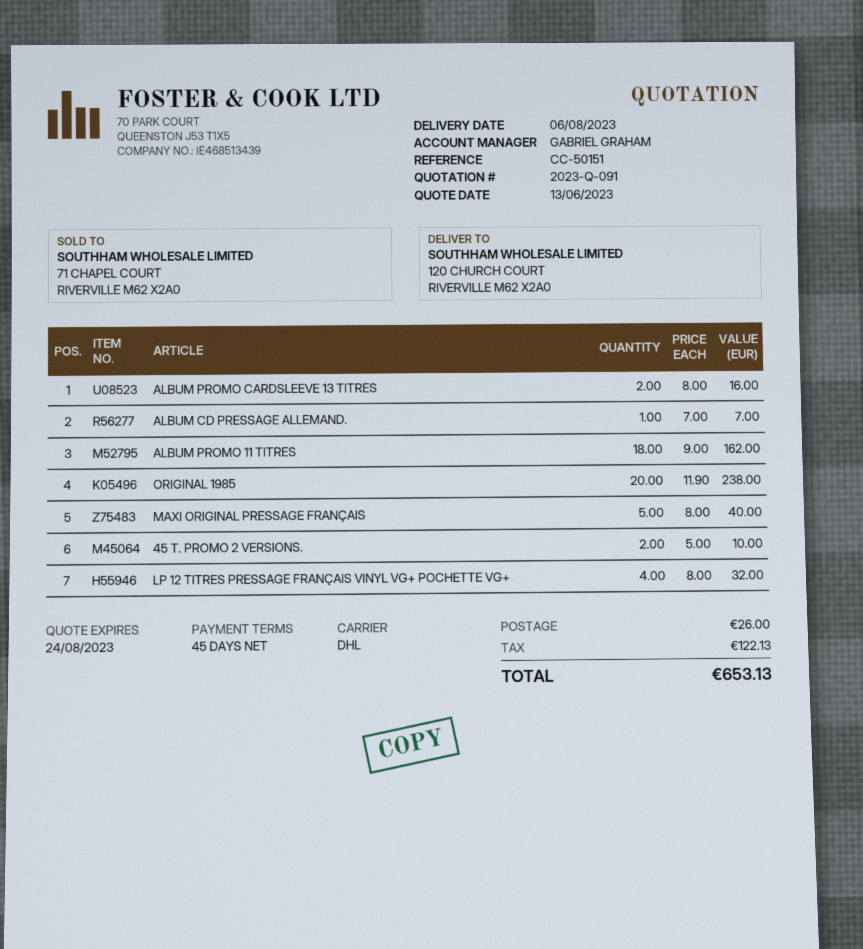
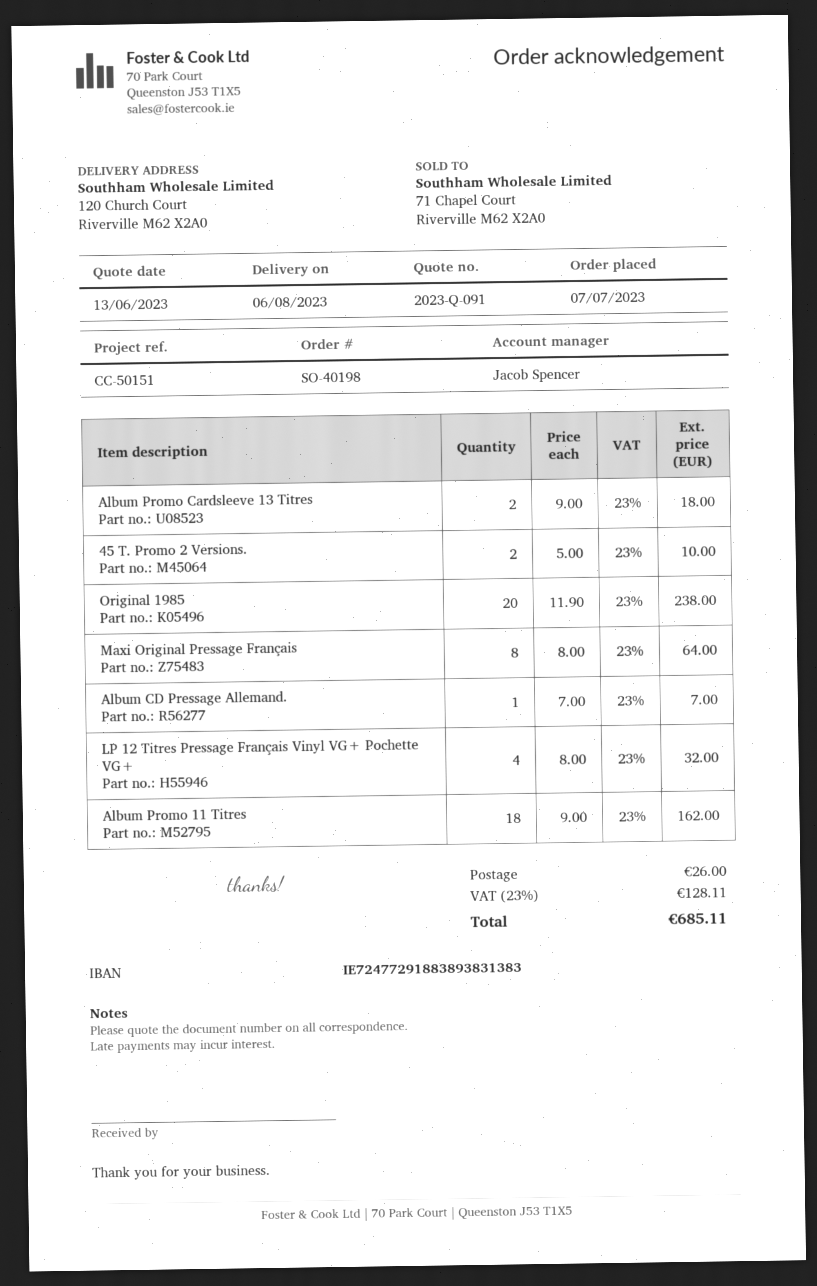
sales rep: GABRIEL GRAHAM -> Jacob Spencer
ALBUM PROMO CARDSLEEVE 13 TITRES: 2 x 8.00 = 16.00 -> 2 x 9.00 = 18.00
MAXI ORIGINAL PRESSAGE FRANÇAIS: 5 x 8.00 = 40.00 -> 8 x 8.00 = 64.00
tax: 122.13 -> 128.11
total: 653.13 -> 685.11

